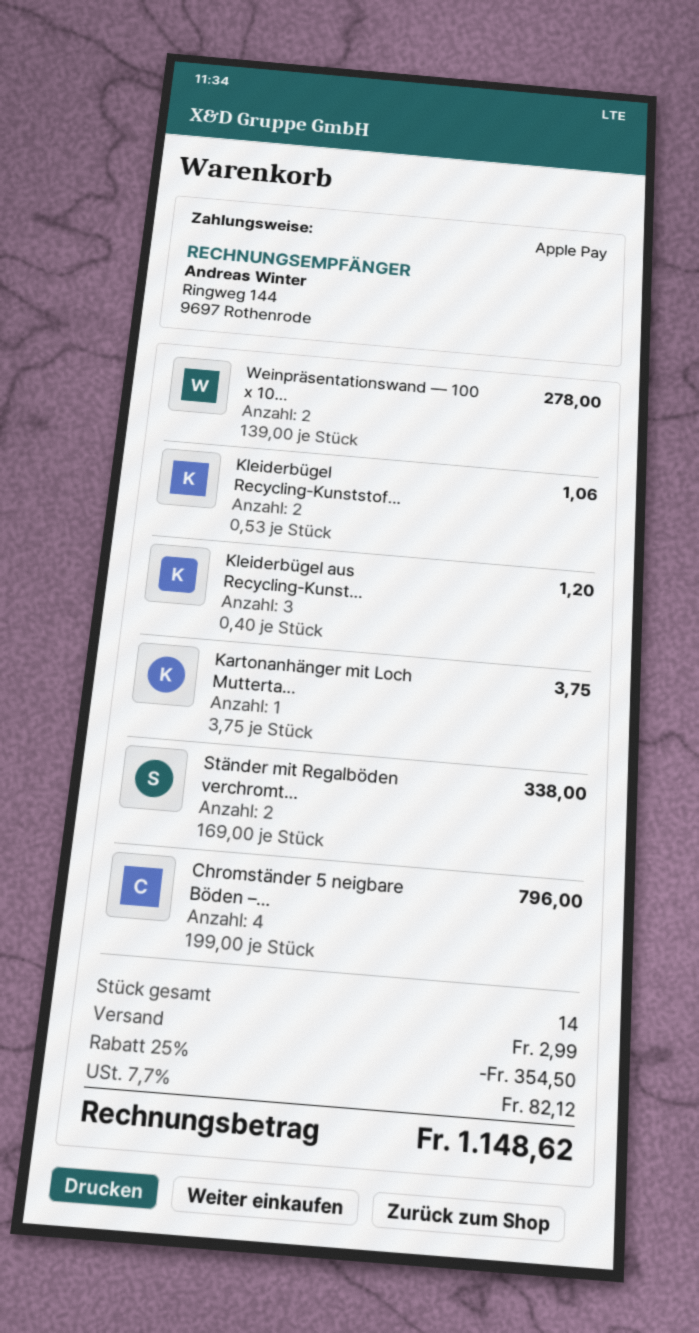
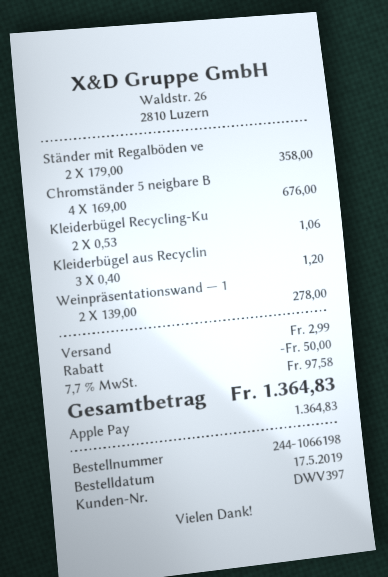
Kartonanhänger mit Loch Mutterta...: 1 x 3.75 = 3.75 -> none
Ständer mit Regalböden verchromt...: 2 x 169.00 = 338.00 -> 2 x 179.00 = 358.00
Chromständer 5 neigbare Böden –...: 4 x 199.00 = 796.00 -> 4 x 169.00 = 676.00
discount: 354.50 -> 50.00
tax: 7.7% = 82.12 -> 7.7% = 97.58
total: 1148.62 -> 1364.83

